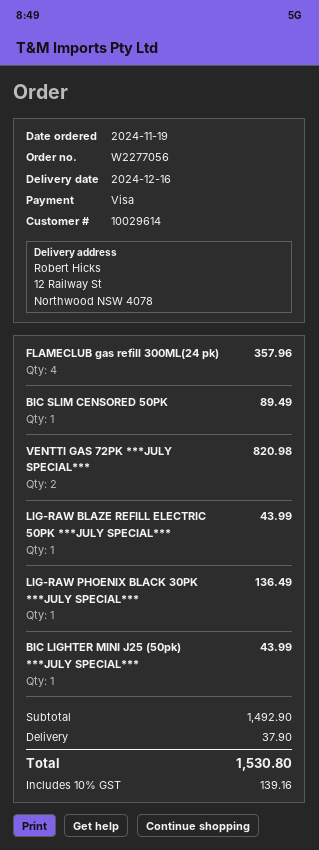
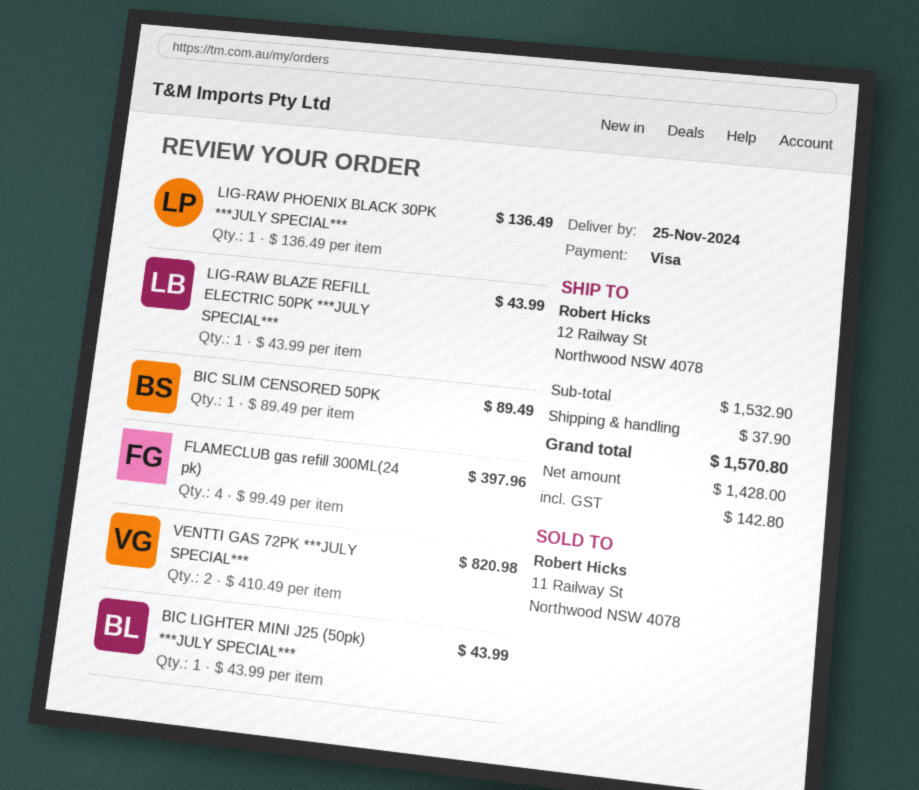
delivery date: 2024-12-16 -> 2024-11-25
FLAMECLUB gas refill 300ML(24 pk): 4 for 357.96 -> 4 for 397.96
subtotal: 1492.90 -> 1532.90
tax: 139.16 -> 142.80
total: 1530.80 -> 1570.80

